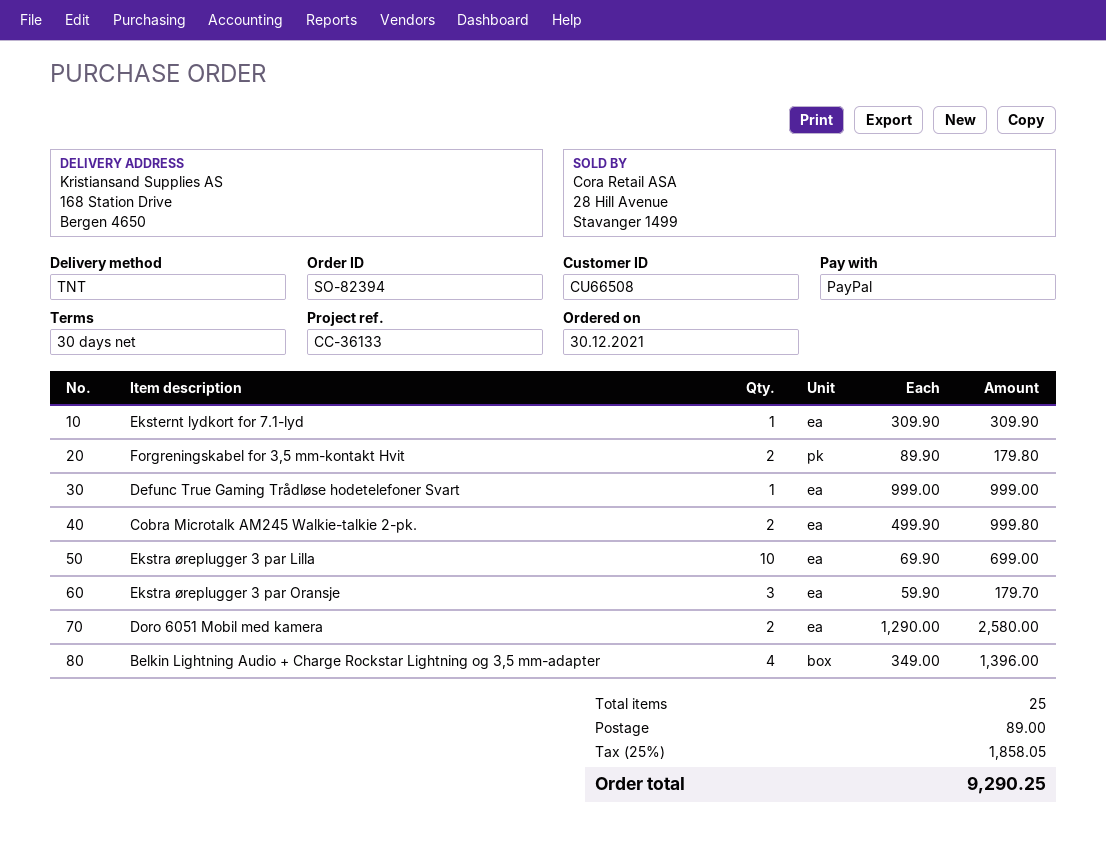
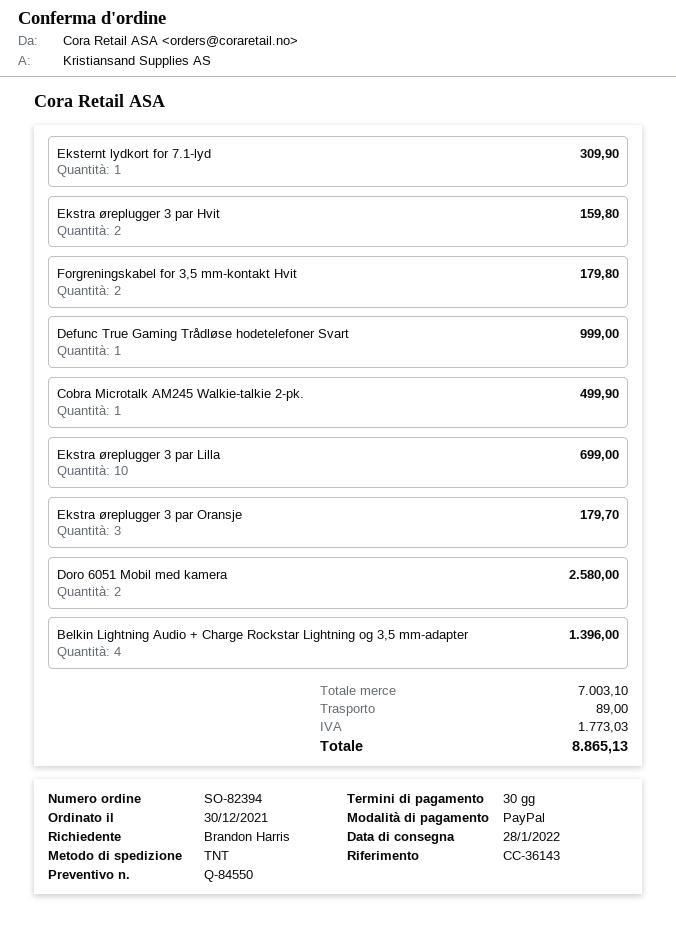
reference: CC-36133 -> CC-36143
Cobra Microtalk AM245 Walkie-talkie 2-pk.: 2 for 999.80 -> 1 for 499.90
Ekstra øreplugger 3 par Hvit: none -> 2 for 159.80
tax: 1858.05 -> 1773.03
total: 9290.25 -> 8865.13

